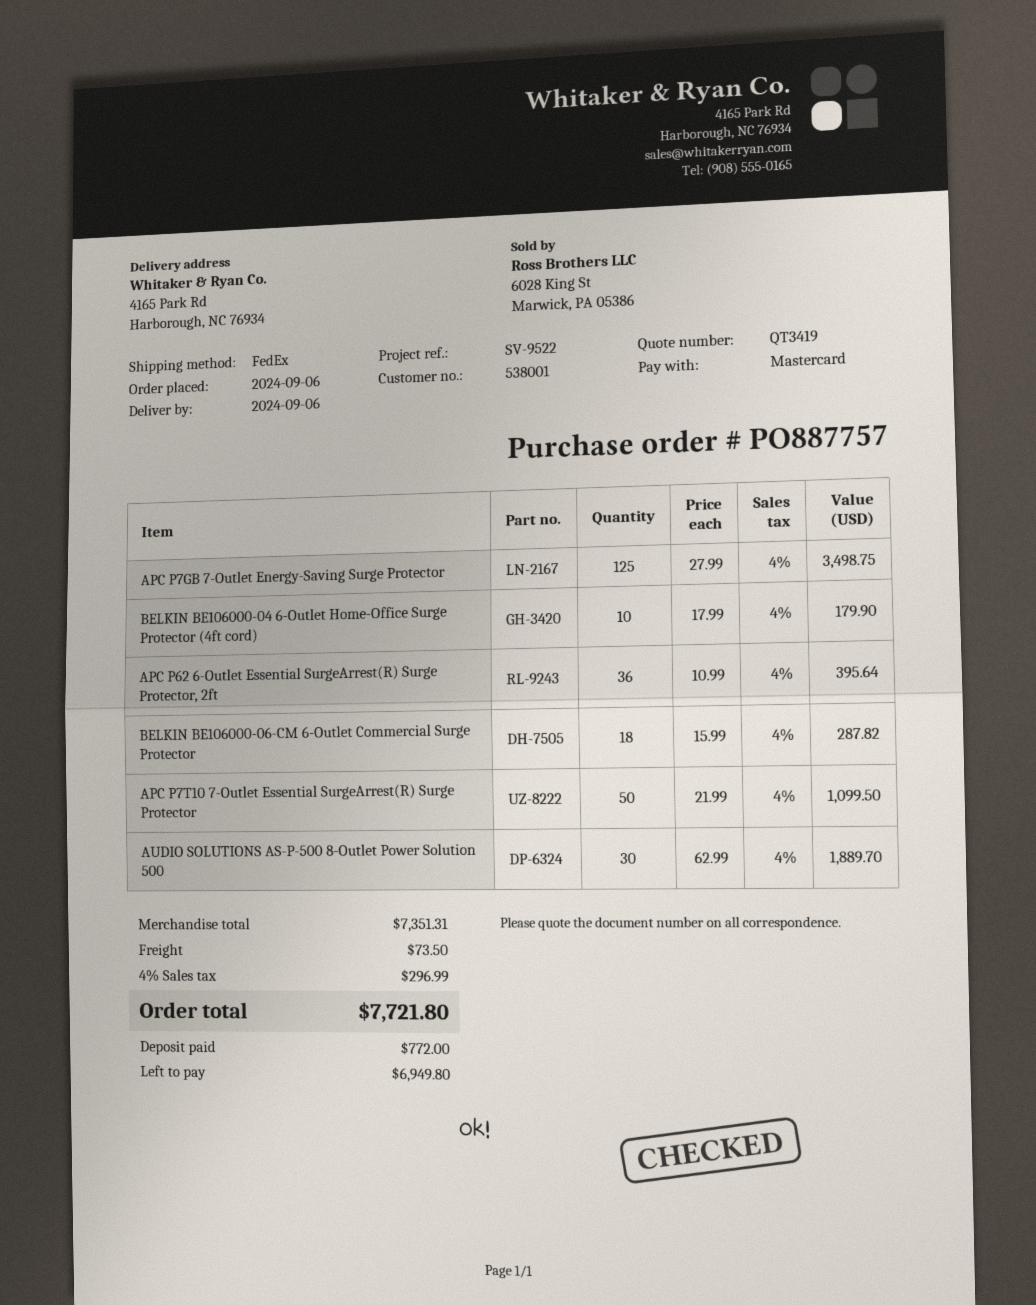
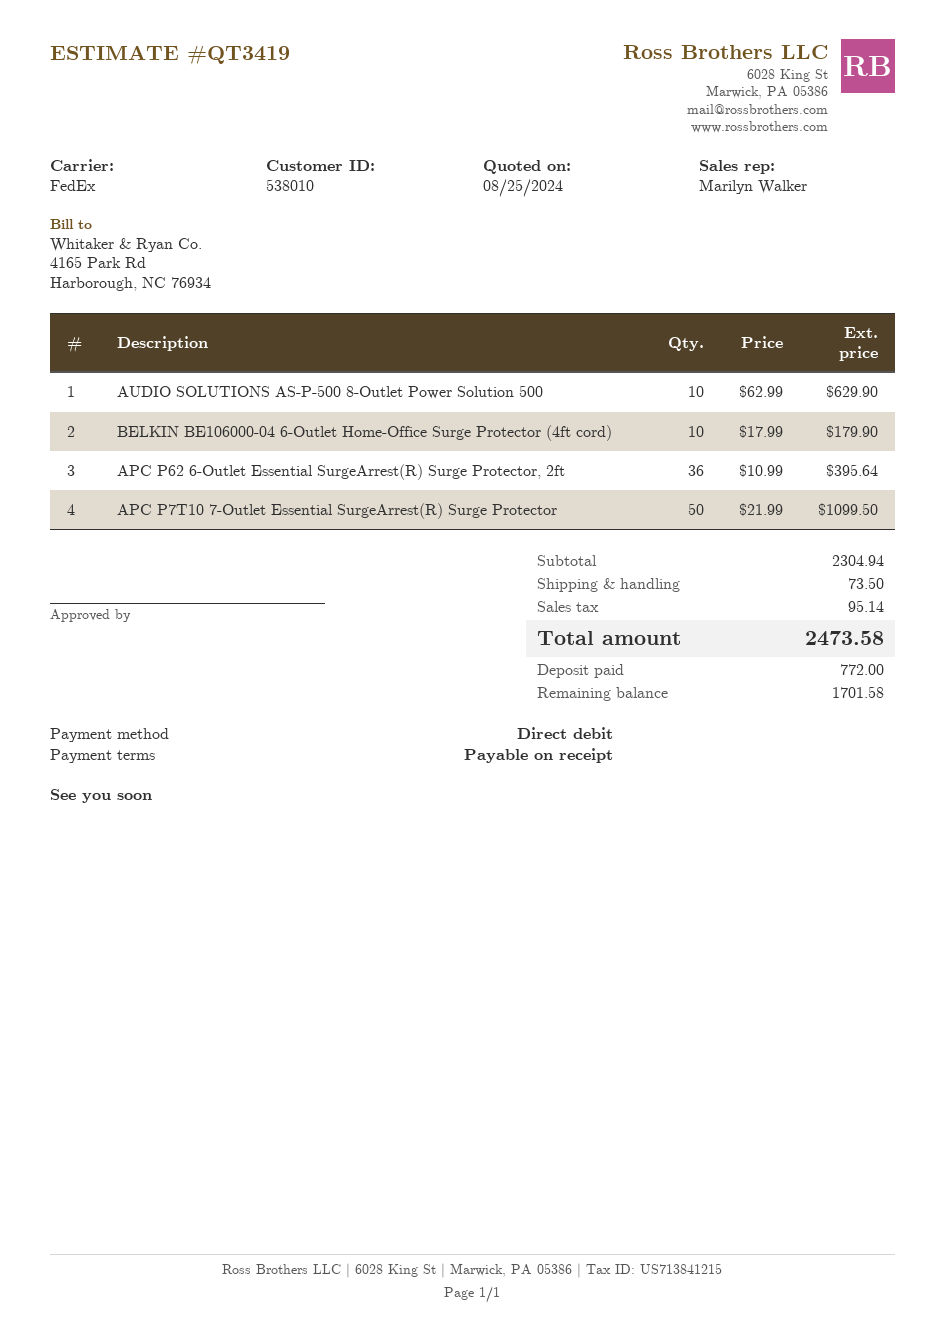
customer number: 538001 -> 538010
payment method: Mastercard -> direct debit
APC P7GB 7-Outlet Energy-Saving Surge Protector: 125 x 27.99 = 3498.75 -> none
BELKIN BE106000-06-CM 6-Outlet Commercial Surge Protector: 18 x 15.99 = 287.82 -> none
AUDIO SOLUTIONS AS-P-500 8-Outlet Power Solution 500: 30 x 62.99 = 1889.70 -> 10 x 62.99 = 629.90
subtotal: 7351.31 -> 2304.94
tax: 296.99 -> 95.14
total: 7721.80 -> 2473.58
balance: 6949.80 -> 1701.58

